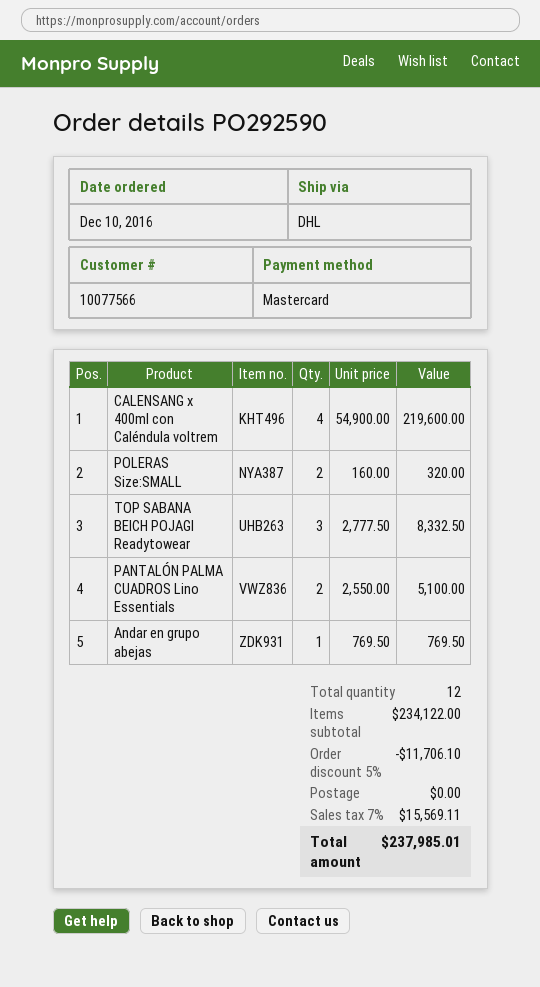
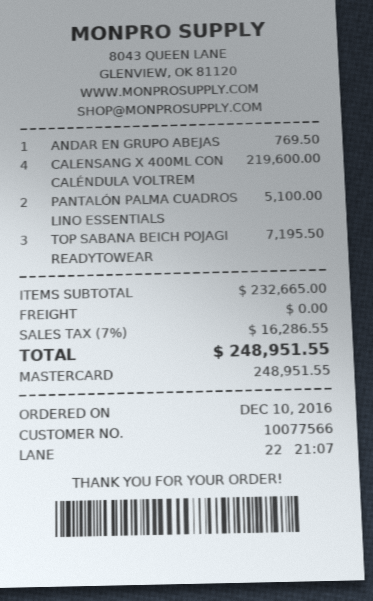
POLERAS Size:SMALL: 2 for 320.00 -> none
TOP SABANA BEICH POJAGI Readytowear: 3 for 8332.50 -> 3 for 7195.50
subtotal: 234122.00 -> 232665.00
discount: 5% = 11706.10 -> none
tax: 7% = 15569.11 -> 7% = 16286.55
total: 237985.01 -> 248951.55

